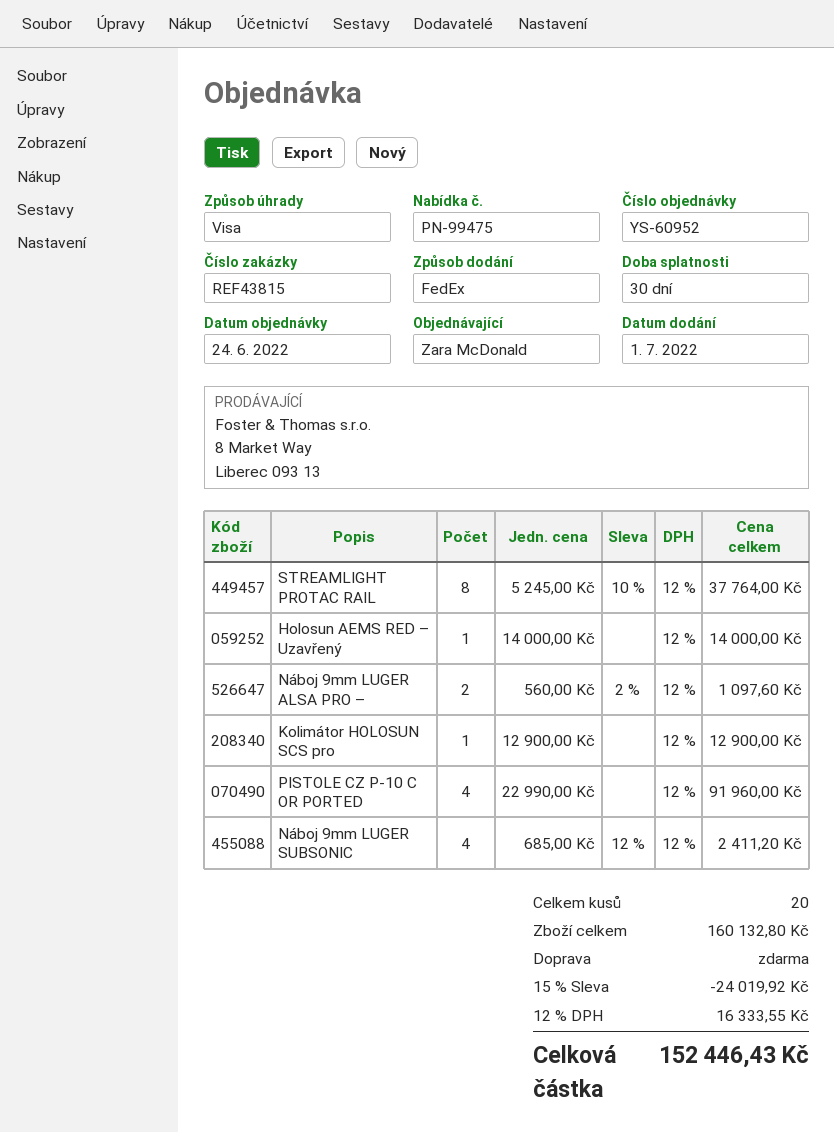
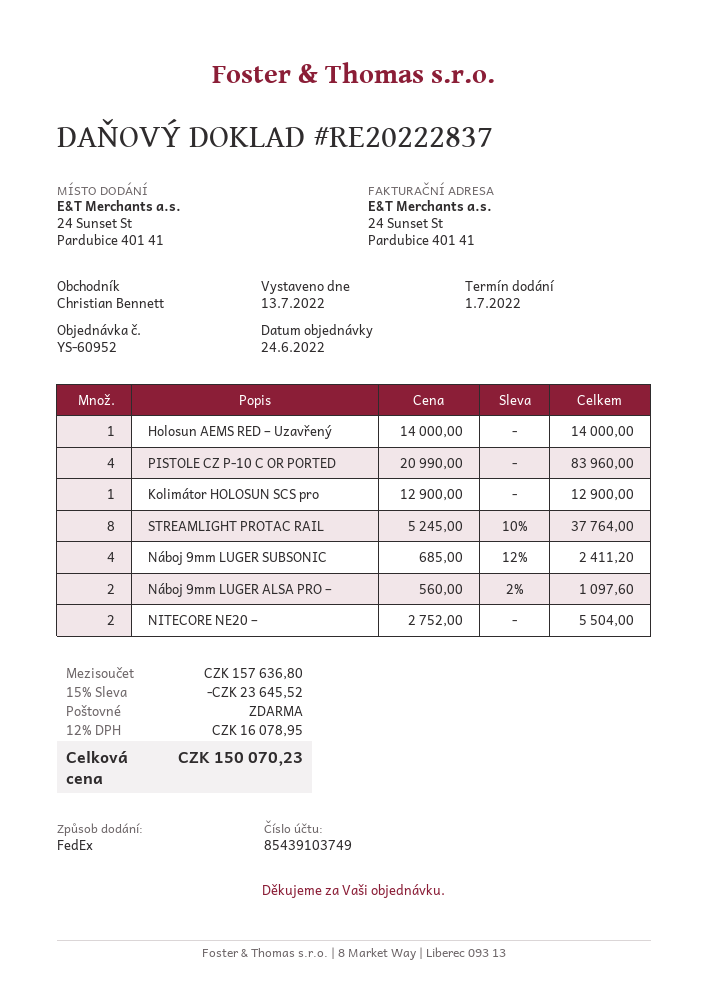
PISTOLE CZ P-10 C OR PORTED: 4 x 22990.00 = 91960.00 -> 4 x 20990.00 = 83960.00
NITECORE NE20 –: none -> 2 x 2752.00 = 5504.00
subtotal: 160132.80 -> 157636.80
discount: 15% = 24019.92 -> 15% = 23645.52
tax: 12% = 16333.55 -> 12% = 16078.95
total: 152446.43 -> 150070.23

